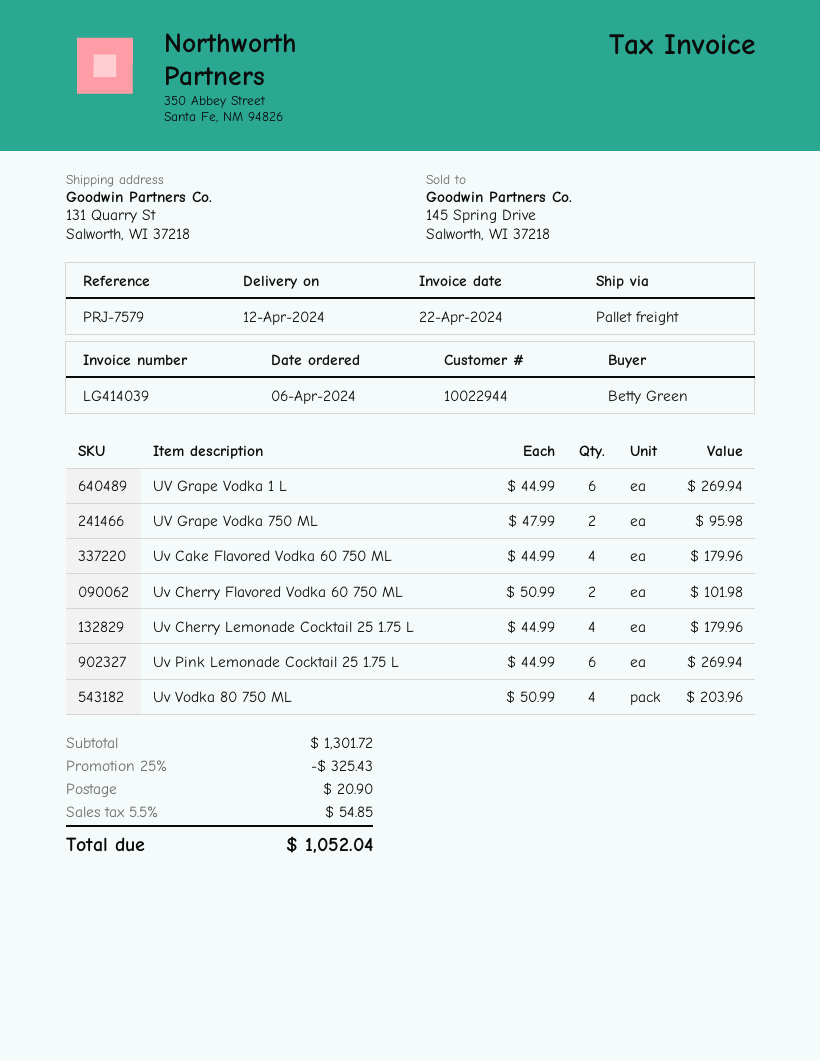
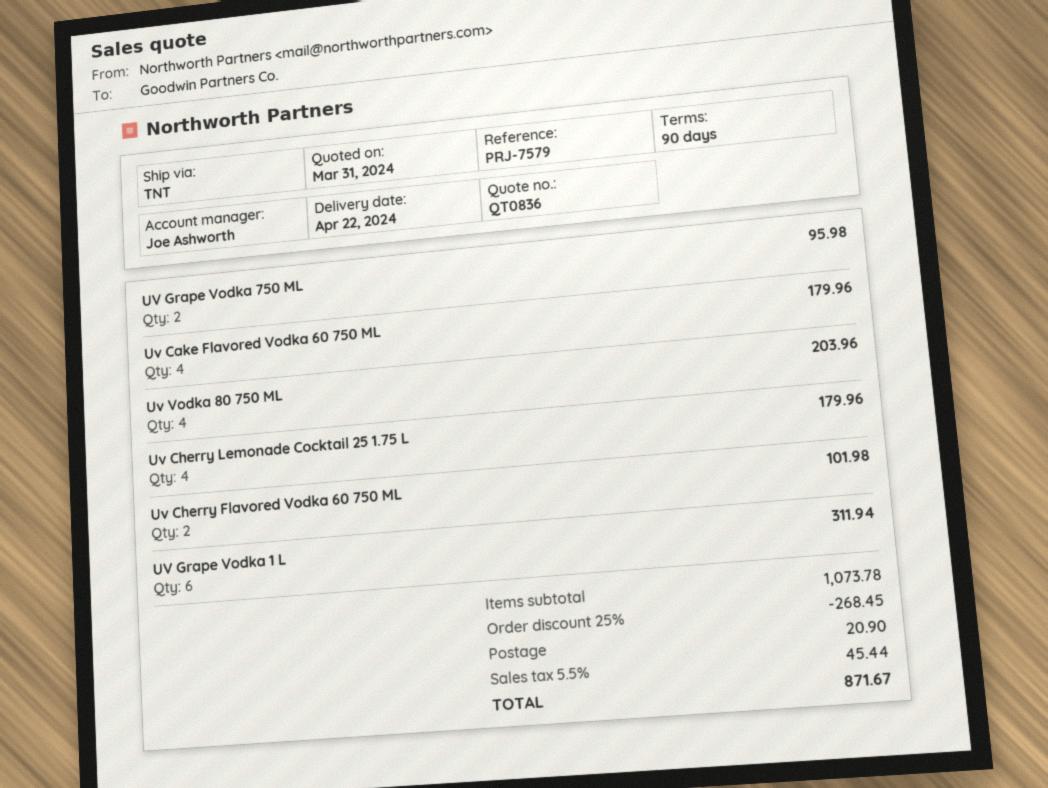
delivery date: 2024-04-12 -> 2024-04-22
shipping method: pallet freight -> TNT
UV Grape Vodka 1 L: 6 for 269.94 -> 6 for 311.94
Uv Pink Lemonade Cocktail 25 1.75 L: 6 for 269.94 -> none
subtotal: 1301.72 -> 1073.78
discount: 25% = 325.43 -> 25% = 268.45
tax: 5.5% = 54.85 -> 5.5% = 45.44
total: 1052.04 -> 871.67

